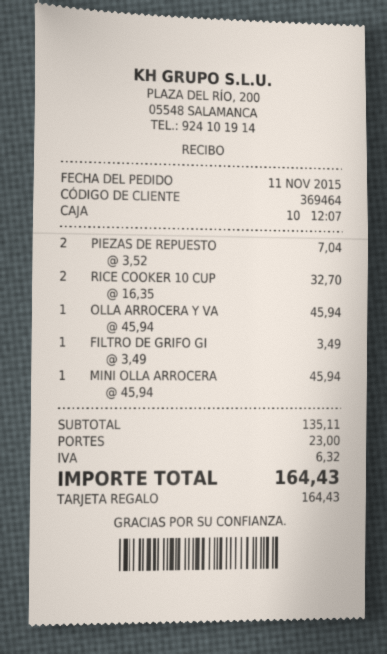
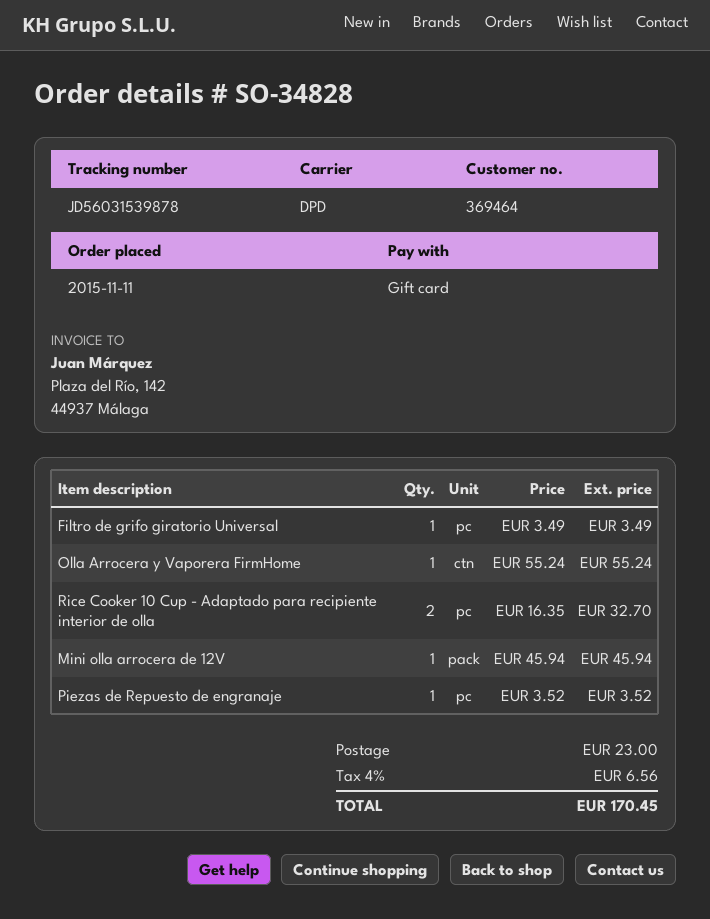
PIEZAS DE REPUESTO: 2 x 3.52 = 7.04 -> 1 x 3.52 = 3.52
OLLA ARROCERA Y VA: 1 x 45.94 = 45.94 -> 1 x 55.24 = 55.24
tax: 6.32 -> 6.56
total: 164.43 -> 170.45

